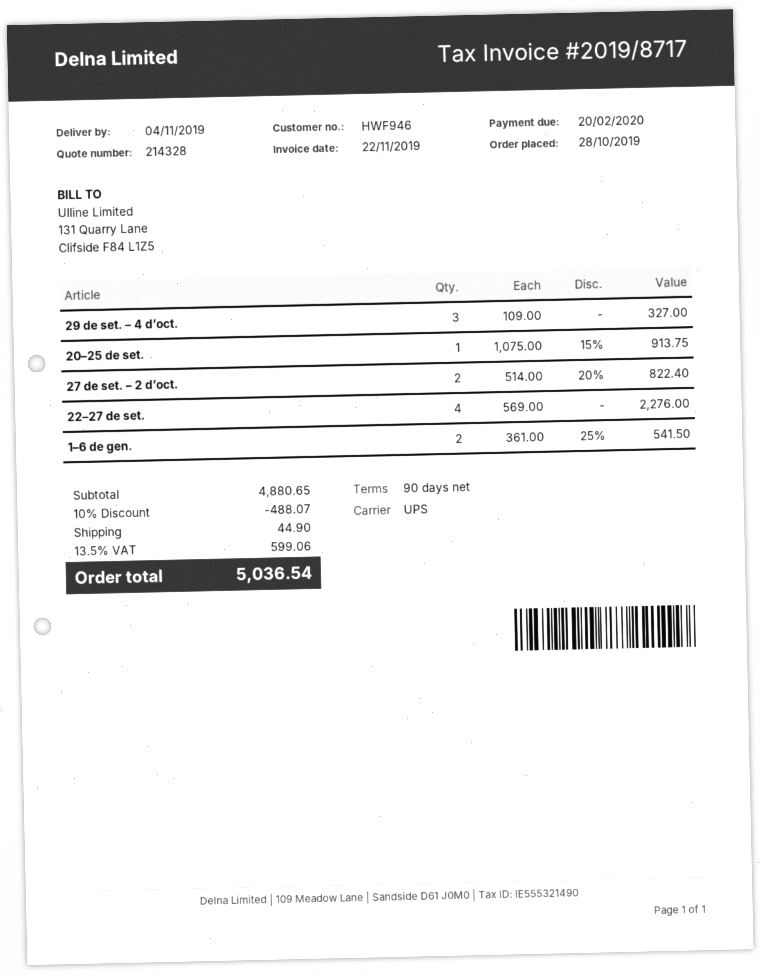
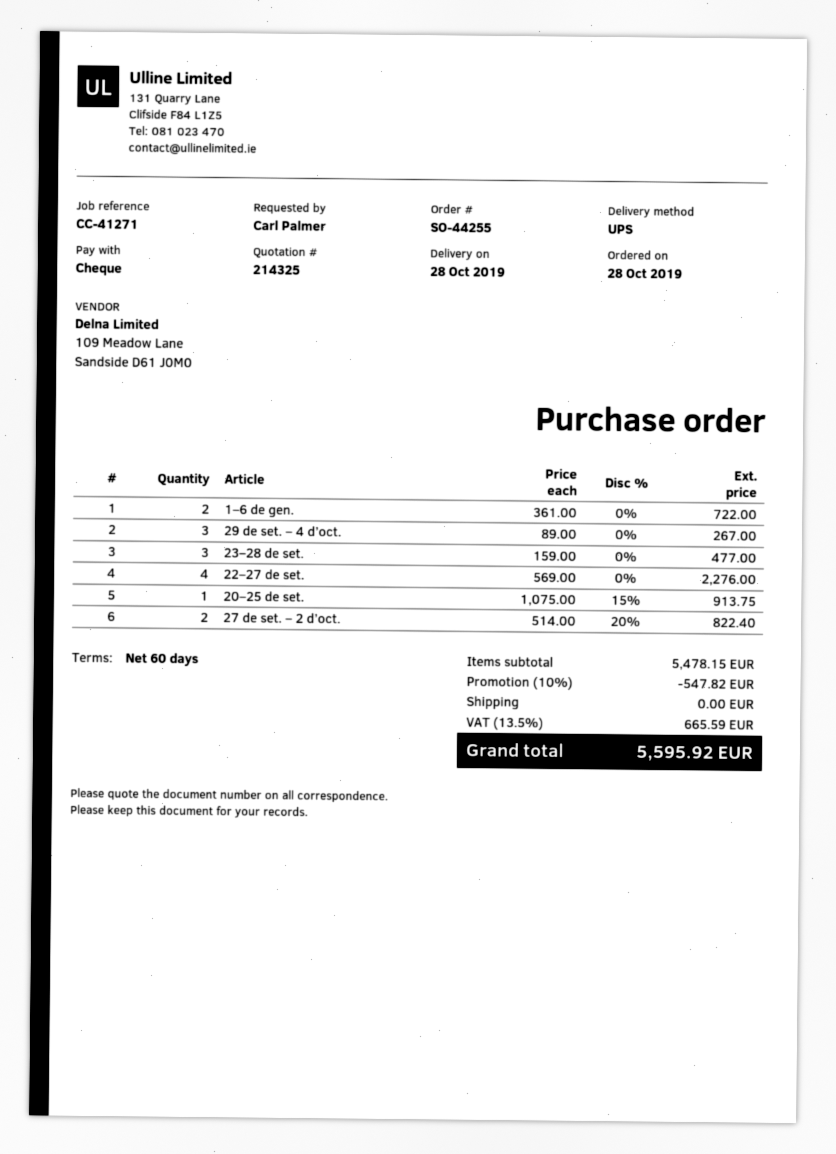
quote number: 214328 -> 214325
delivery date: 2019-11-04 -> 2019-10-28
payment terms: 90 days -> 60 days
29 de set. – 4 d’oct.: 3 x 109.00 = 327.00 -> 3 x 89.00 = 267.00
1–6 de gen.: 2 x 361.00 - 25% = 541.50 -> 2 x 361.00 = 722.00
23–28 de set.: none -> 3 x 159.00 = 477.00
subtotal: 4880.65 -> 5478.15
discount: 10% = 488.07 -> 10% = 547.82
shipping: 44.90 -> 0.00
tax: 13.5% = 599.06 -> 13.5% = 665.59
total: 5036.54 -> 5595.92

